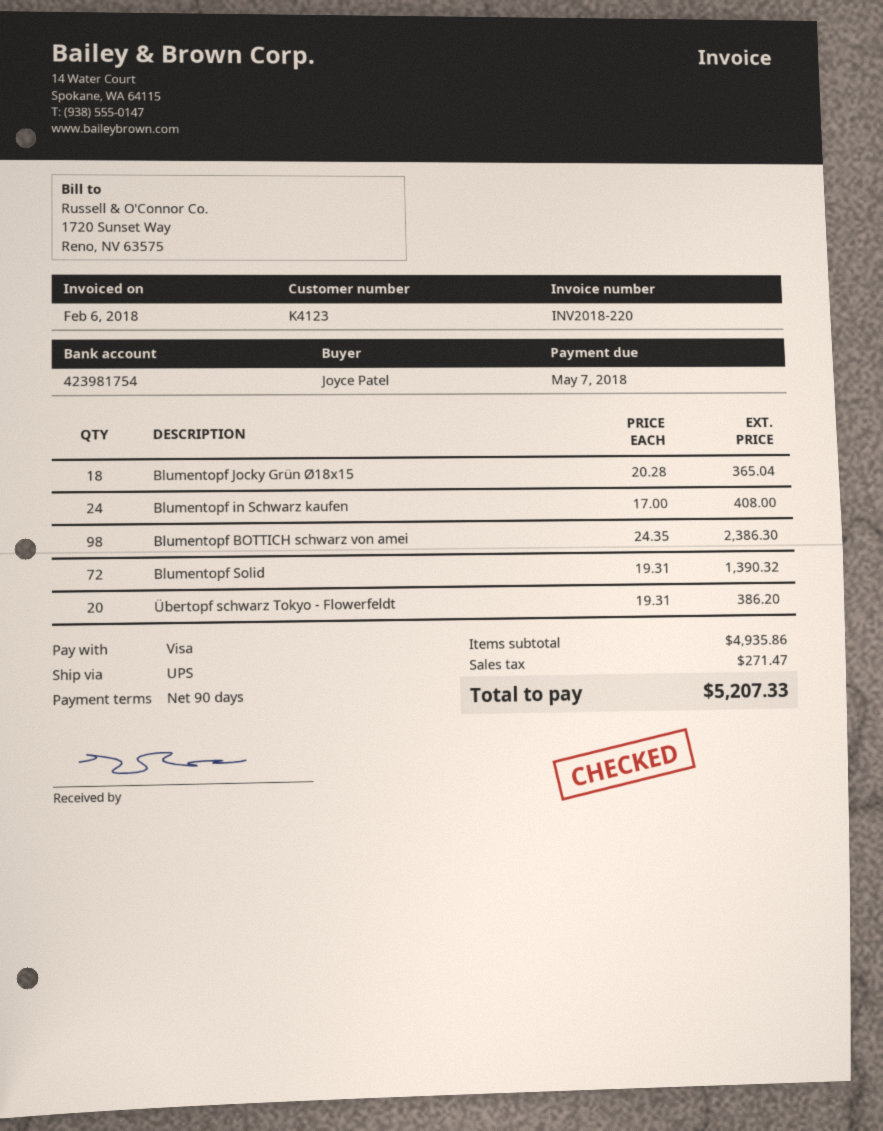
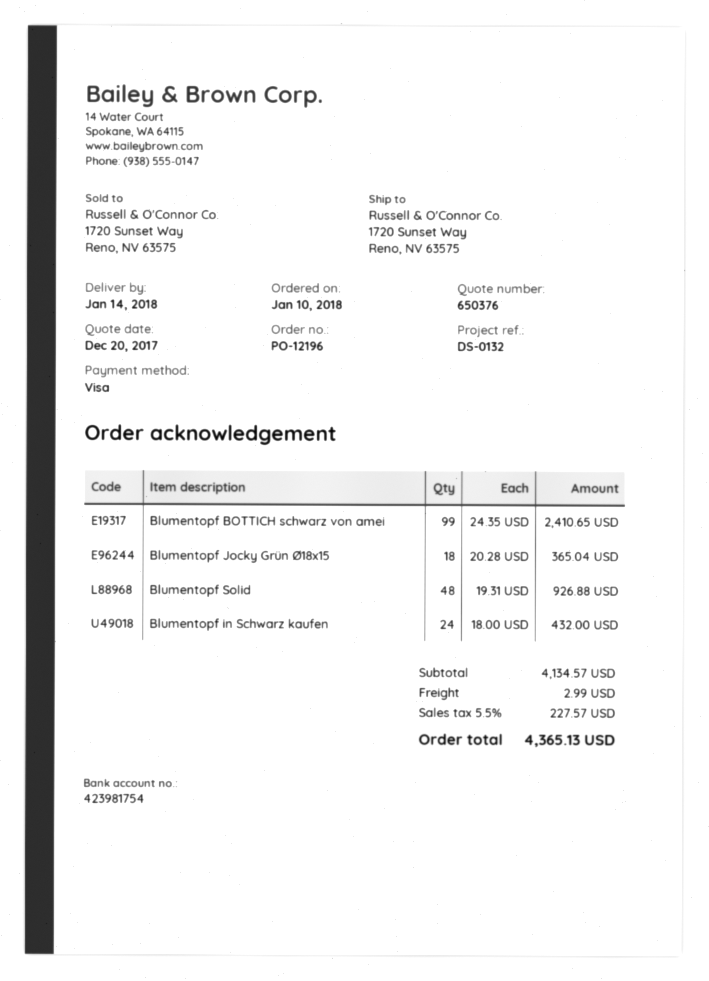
Blumentopf in Schwarz kaufen: 24 x 17.00 = 408.00 -> 24 x 18.00 = 432.00
Blumentopf BOTTICH schwarz von amei: 98 x 24.35 = 2386.30 -> 99 x 24.35 = 2410.65
Blumentopf Solid: 72 x 19.31 = 1390.32 -> 48 x 19.31 = 926.88
Übertopf schwarz Tokyo - Flowerfeldt: 20 x 19.31 = 386.20 -> none
subtotal: 4935.86 -> 4134.57
shipping: none -> 2.99
tax: 271.47 -> 227.57
total: 5207.33 -> 4365.13

